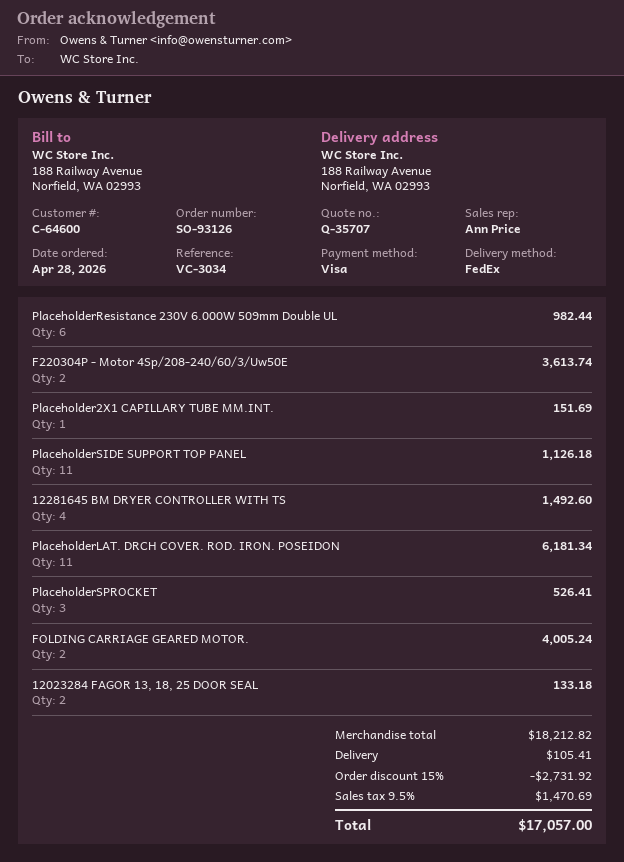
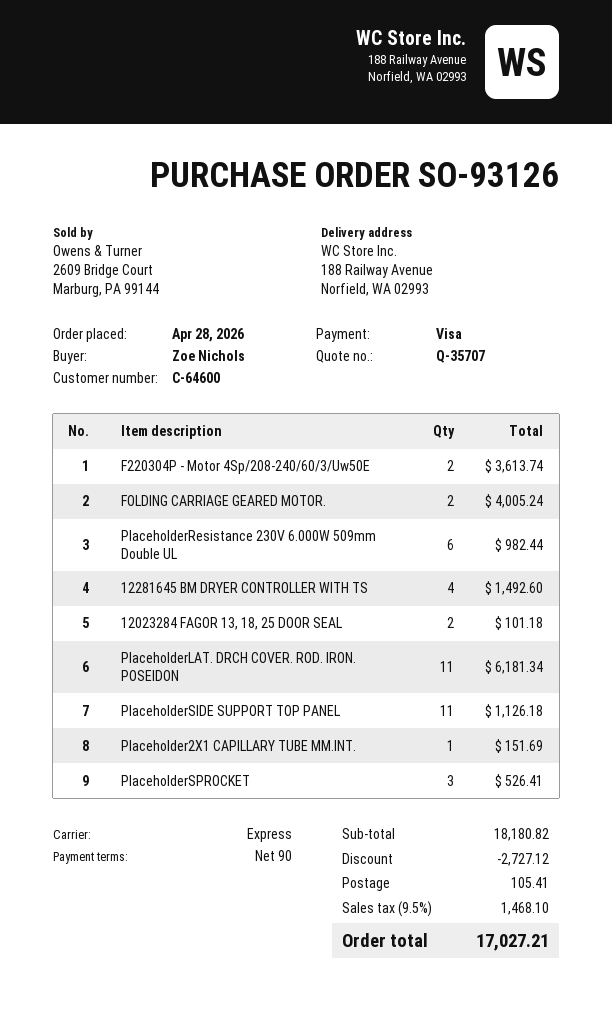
shipping method: FedEx -> express
12023284 FAGOR 13, 18, 25 DOOR SEAL: 2 for 133.18 -> 2 for 101.18
subtotal: 18212.82 -> 18180.82
discount: 2731.92 -> 2727.12
tax: 9.5% = 1470.69 -> 9.5% = 1468.10
total: 17057.00 -> 17027.21

